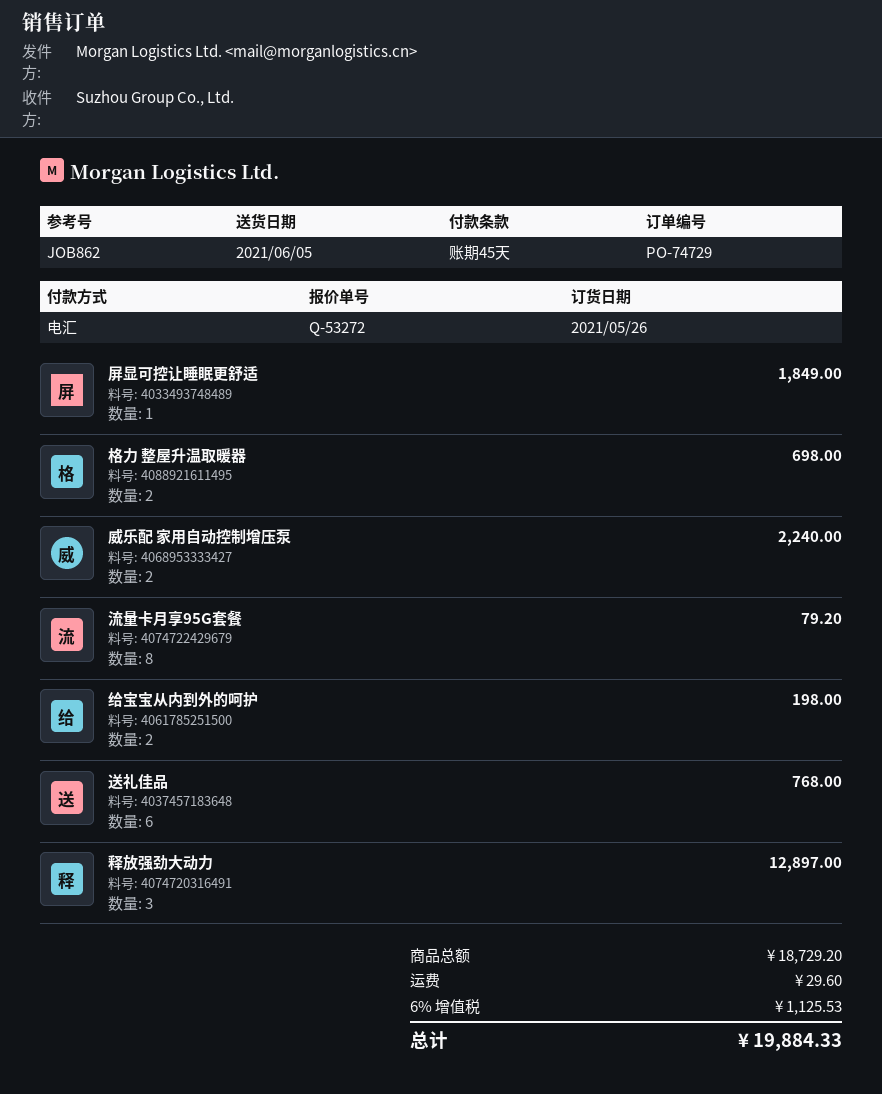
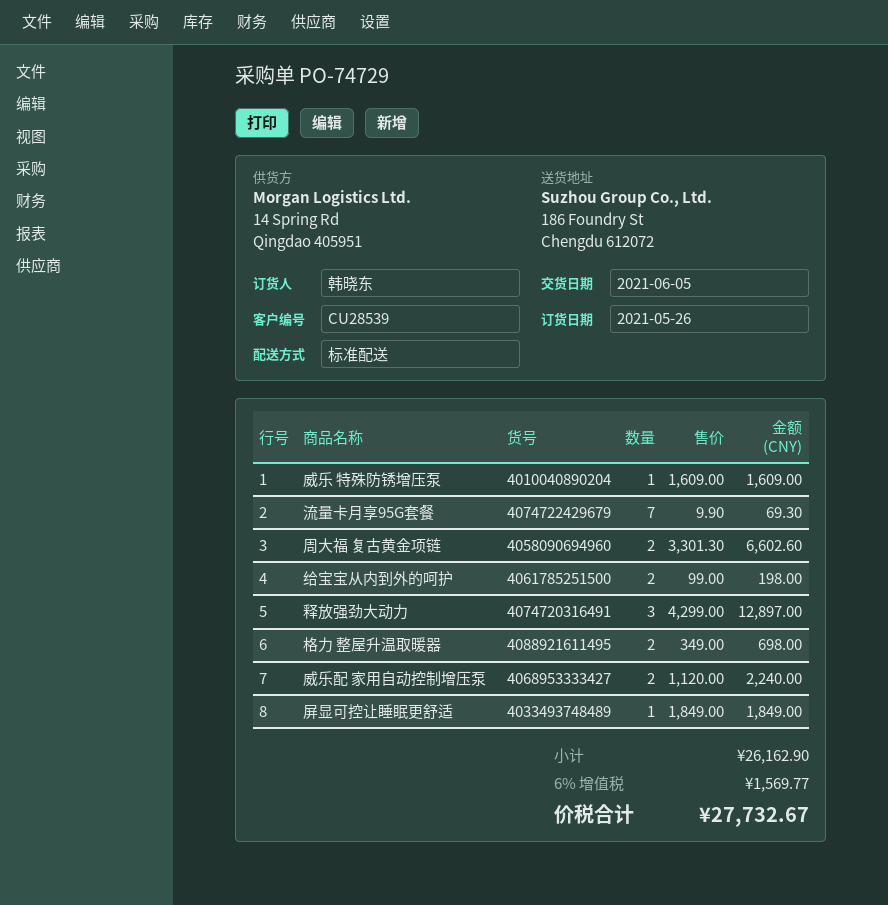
流量卡月享95G套餐: 8 for 79.20 -> 7 for 69.30
送礼佳品: 6 for 768.00 -> none
威乐 特殊防锈增压泵: none -> 1 for 1609.00
周大福 复古黄金项链: none -> 2 for 6602.60
subtotal: 18729.20 -> 26162.90
shipping: 29.60 -> none
tax: 6% = 1125.53 -> 6% = 1569.77
total: 19884.33 -> 27732.67

